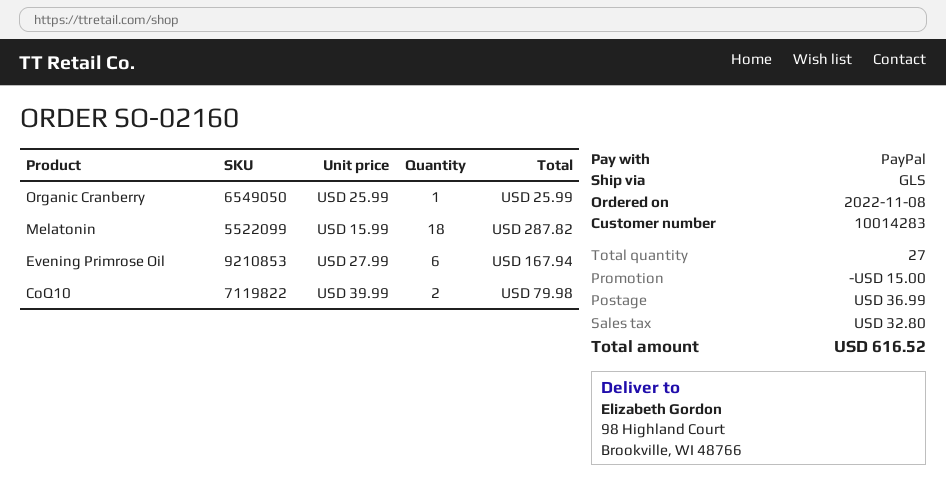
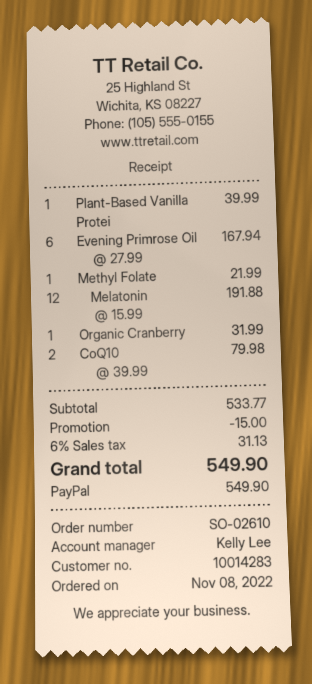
order number: SO-02160 -> SO-02610
Organic Cranberry: 1 x 25.99 = 25.99 -> 1 x 31.99 = 31.99
Melatonin: 18 x 15.99 = 287.82 -> 12 x 15.99 = 191.88
Plant-Based Vanilla Protei: none -> 1 x 39.99 = 39.99
Methyl Folate: none -> 1 x 21.99 = 21.99
shipping: 36.99 -> none
tax: 32.80 -> 31.13
total: 616.52 -> 549.90

